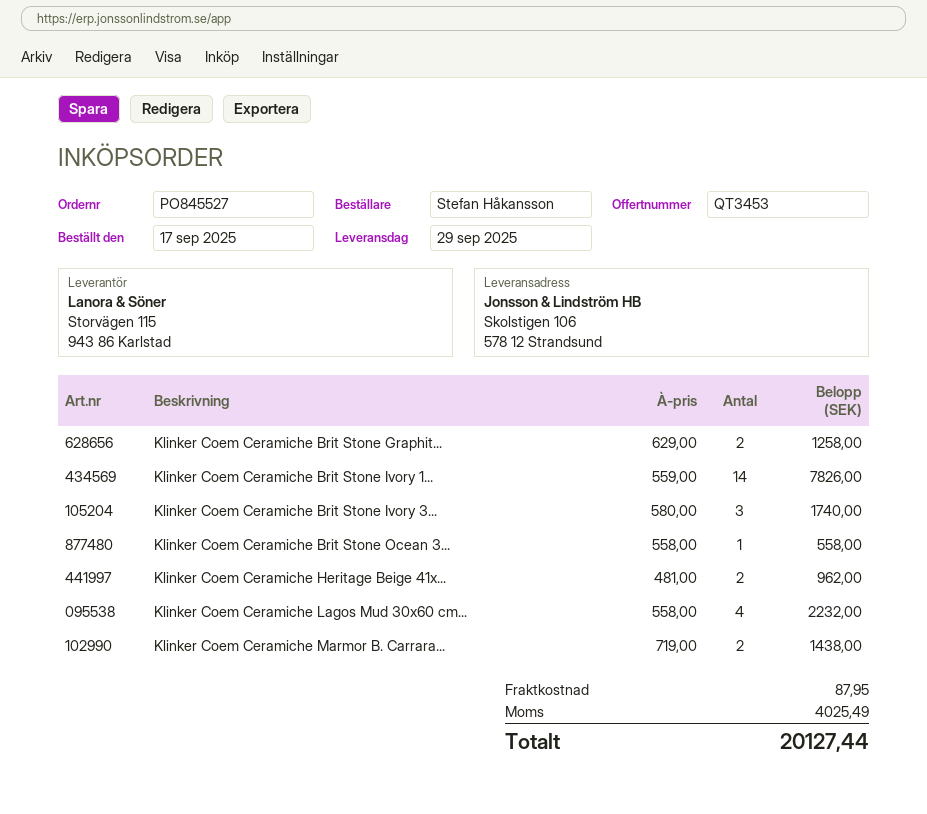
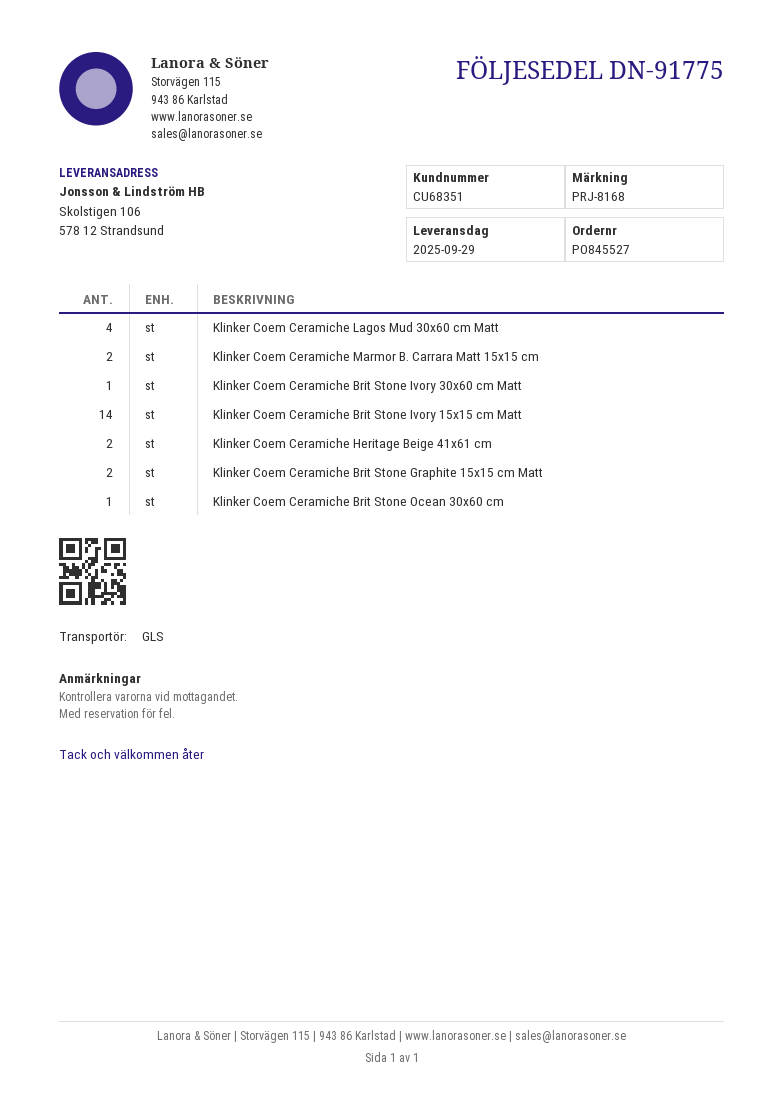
Klinker Coem Ceramiche Brit Stone Ivory 3...: 3 -> 1

